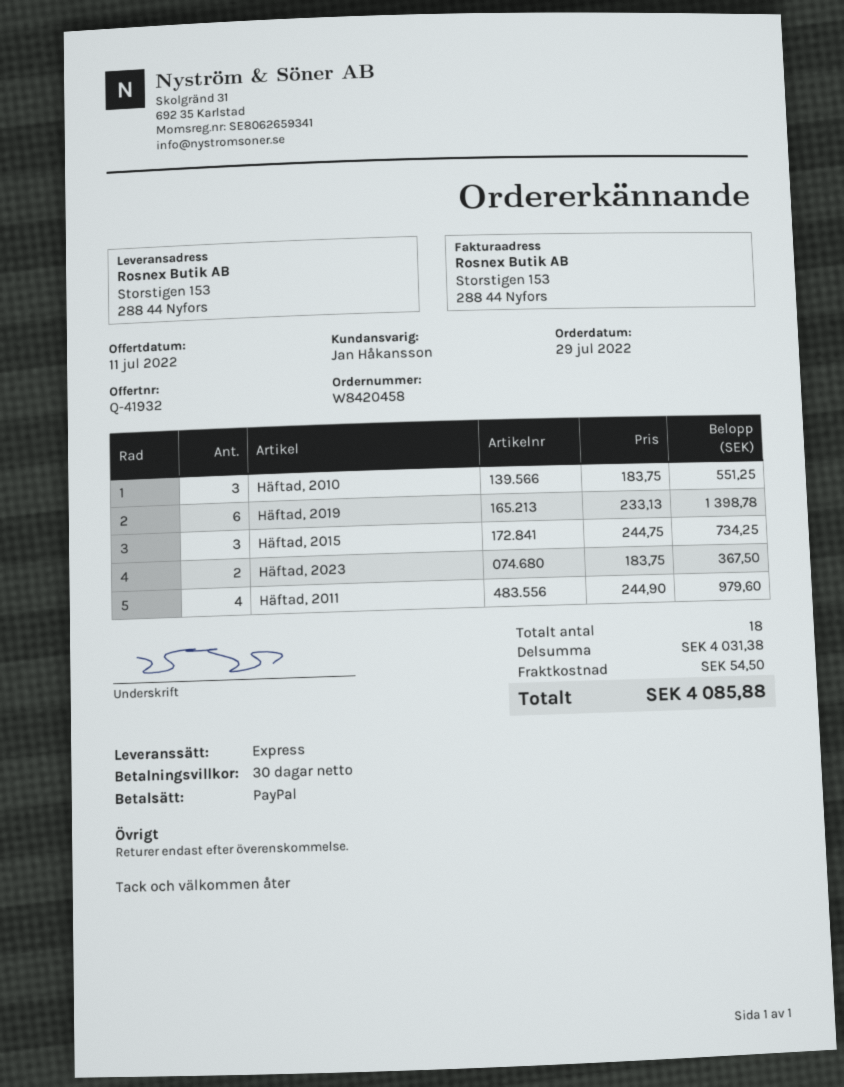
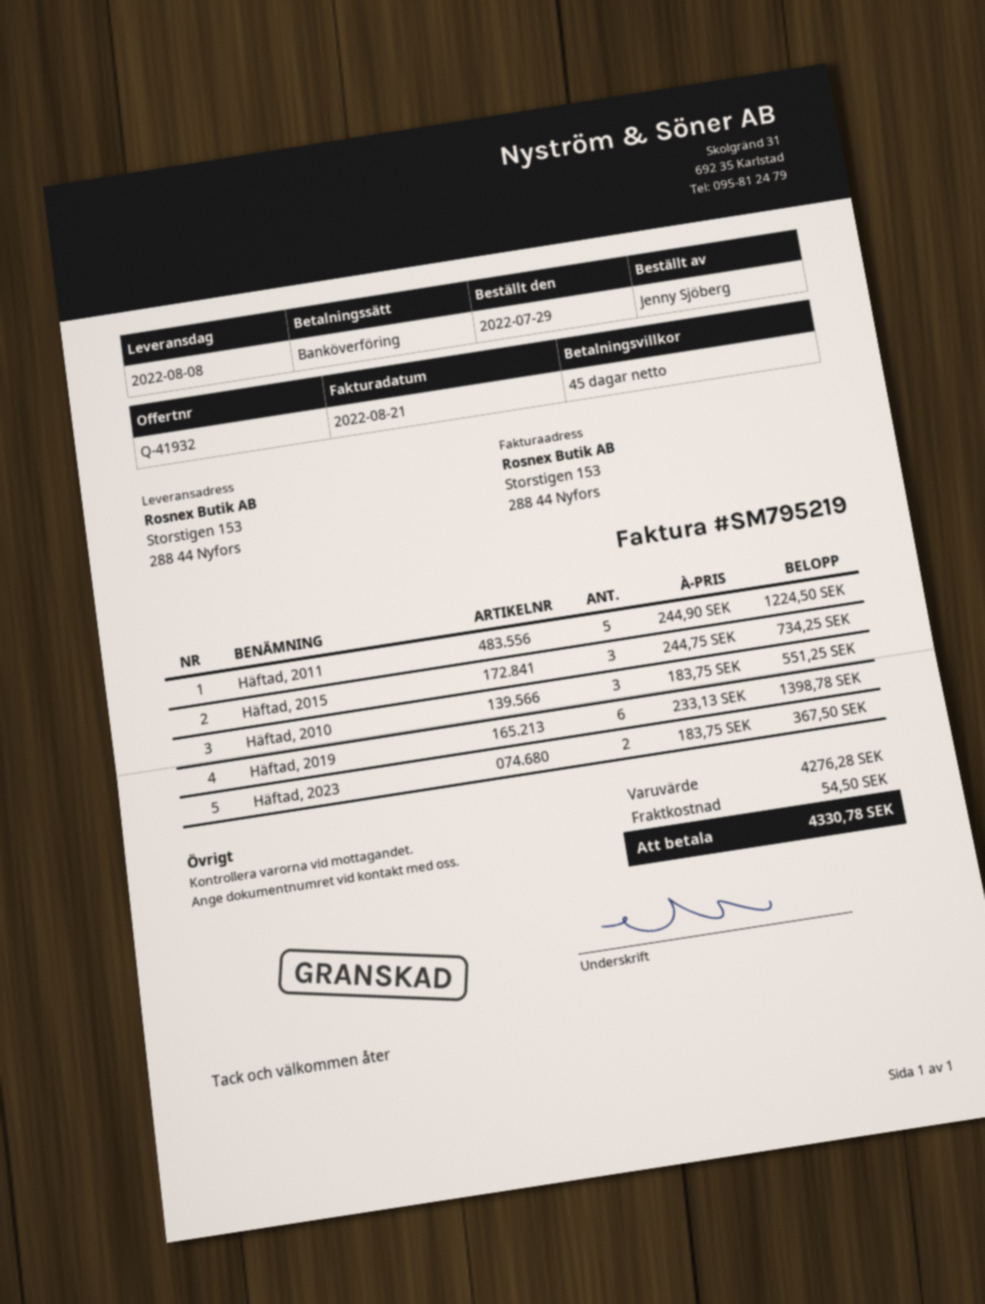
payment terms: 30 days -> 45 days
payment method: PayPal -> bank transfer
Häftad, 2011: 4 x 244.90 = 979.60 -> 5 x 244.90 = 1224.50
subtotal: 4031.38 -> 4276.28
total: 4085.88 -> 4330.78

